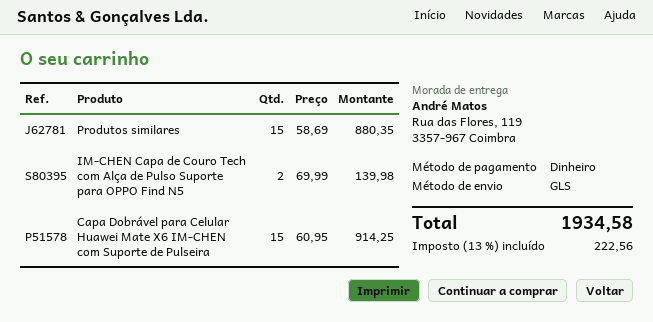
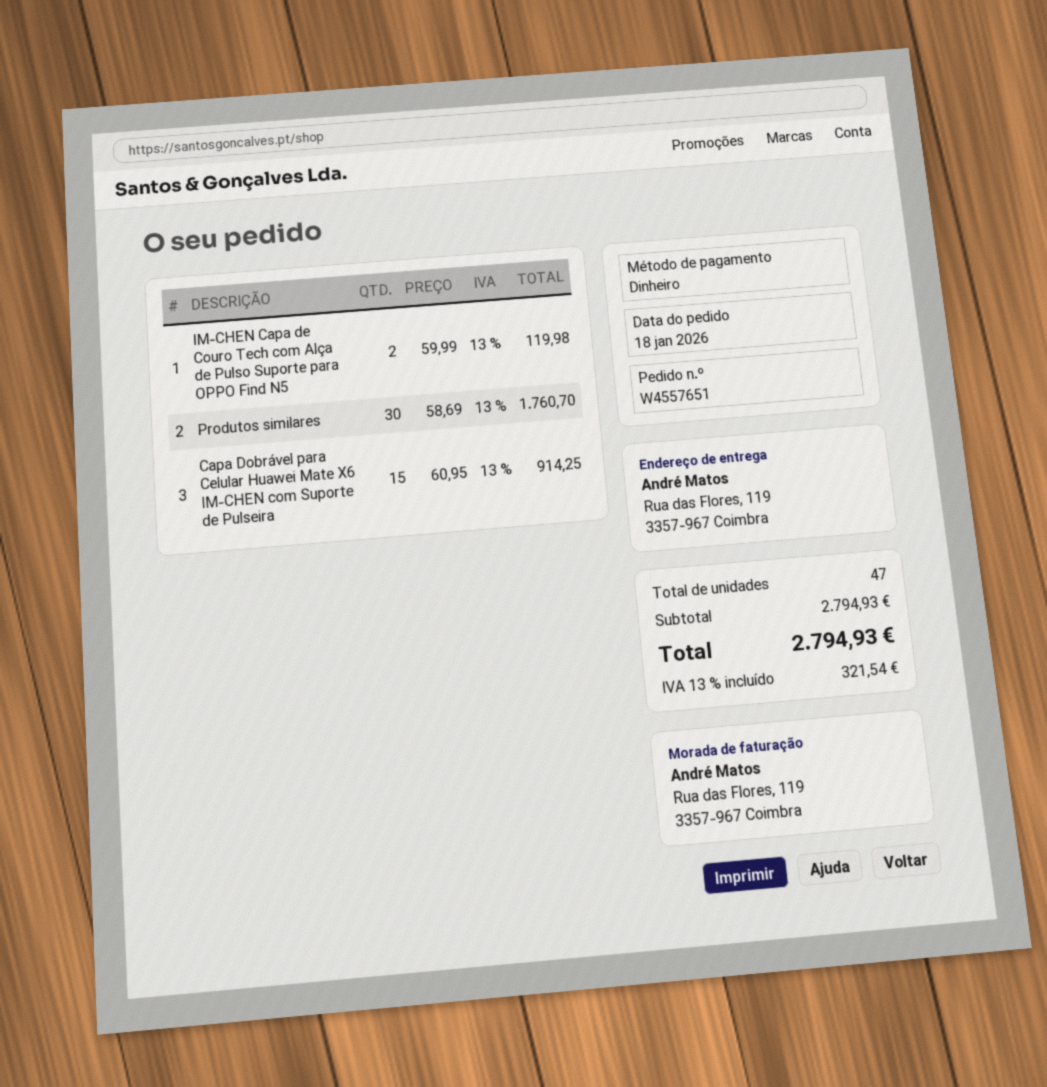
Produtos similares: 15 x 58.69 = 880.35 -> 30 x 58.69 = 1760.70
IM-CHEN Capa de Couro Tech com Alça de Pulso Suporte para OPPO Find N5: 2 x 69.99 = 139.98 -> 2 x 59.99 = 119.98
tax: 13% = 222.56 -> 13% = 321.54
total: 1934.58 -> 2794.93

